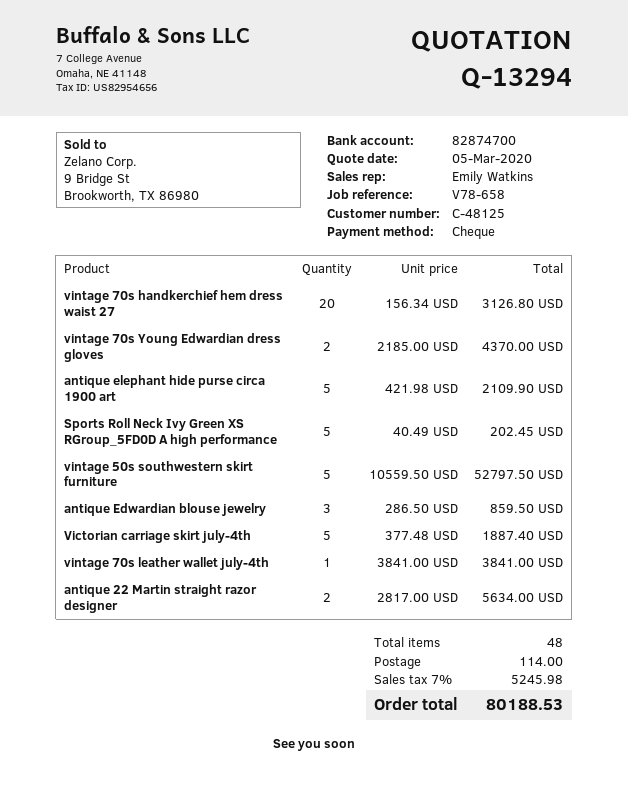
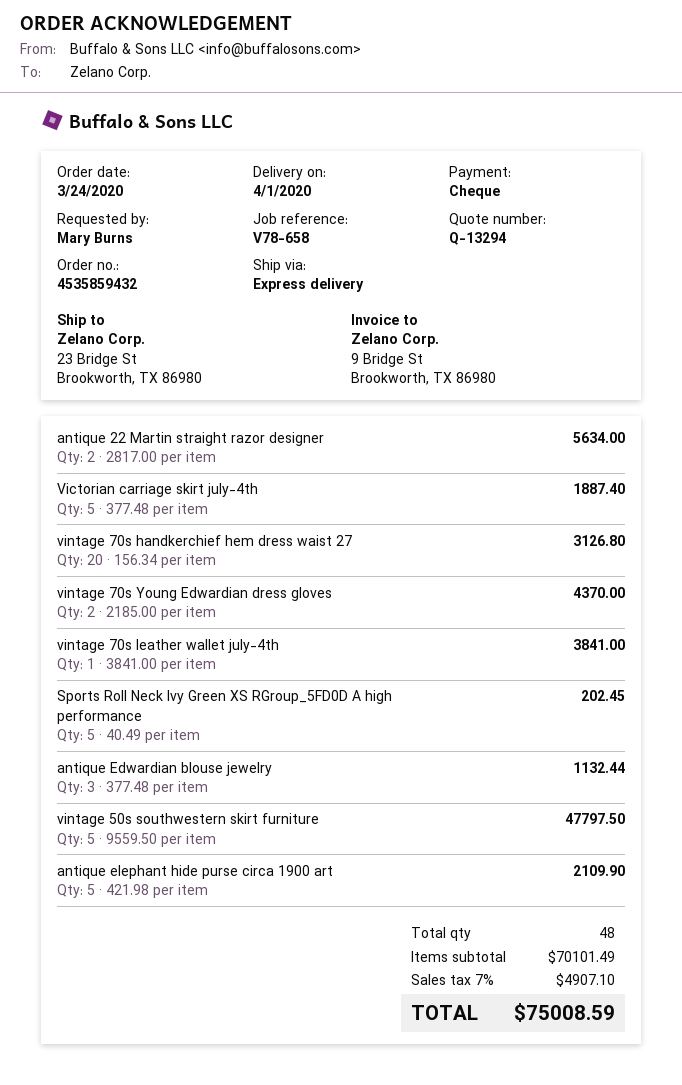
vintage 50s southwestern skirt furniture: 5 x 10559.50 = 52797.50 -> 5 x 9559.50 = 47797.50
antique Edwardian blouse jewelry: 3 x 286.50 = 859.50 -> 3 x 377.48 = 1132.44
shipping: 114.00 -> none
tax: 7% = 5245.98 -> 7% = 4907.10
total: 80188.53 -> 75008.59

